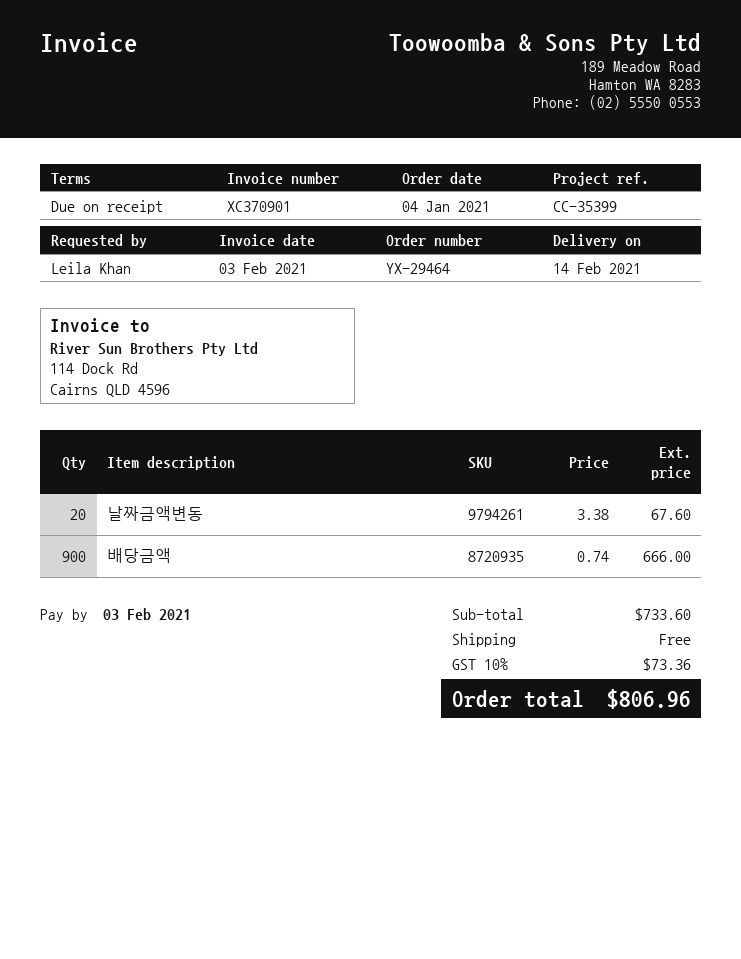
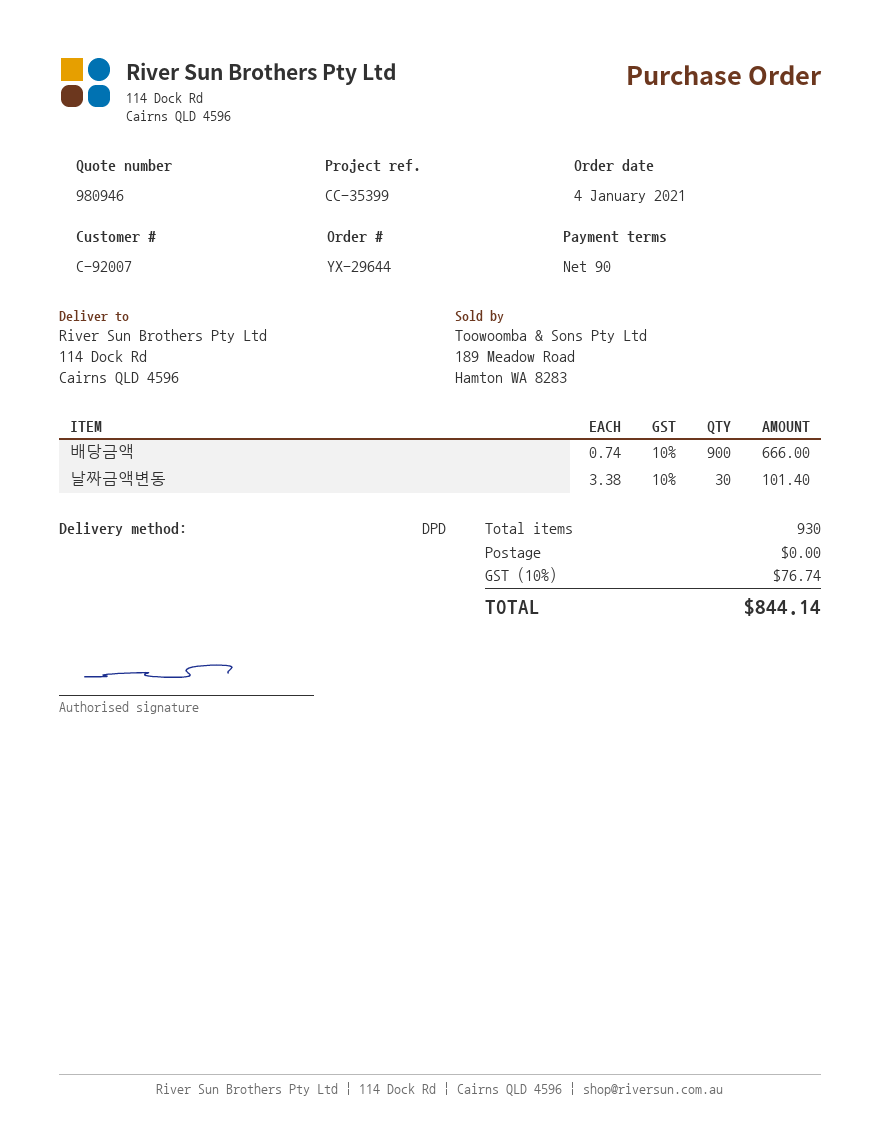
order number: YX-29464 -> YX-29644
payment terms: on receipt -> 90 days
날짜금액변동: 20 x 3.38 = 67.60 -> 30 x 3.38 = 101.40
tax: 10% = 73.36 -> 10% = 76.74
total: 806.96 -> 844.14

